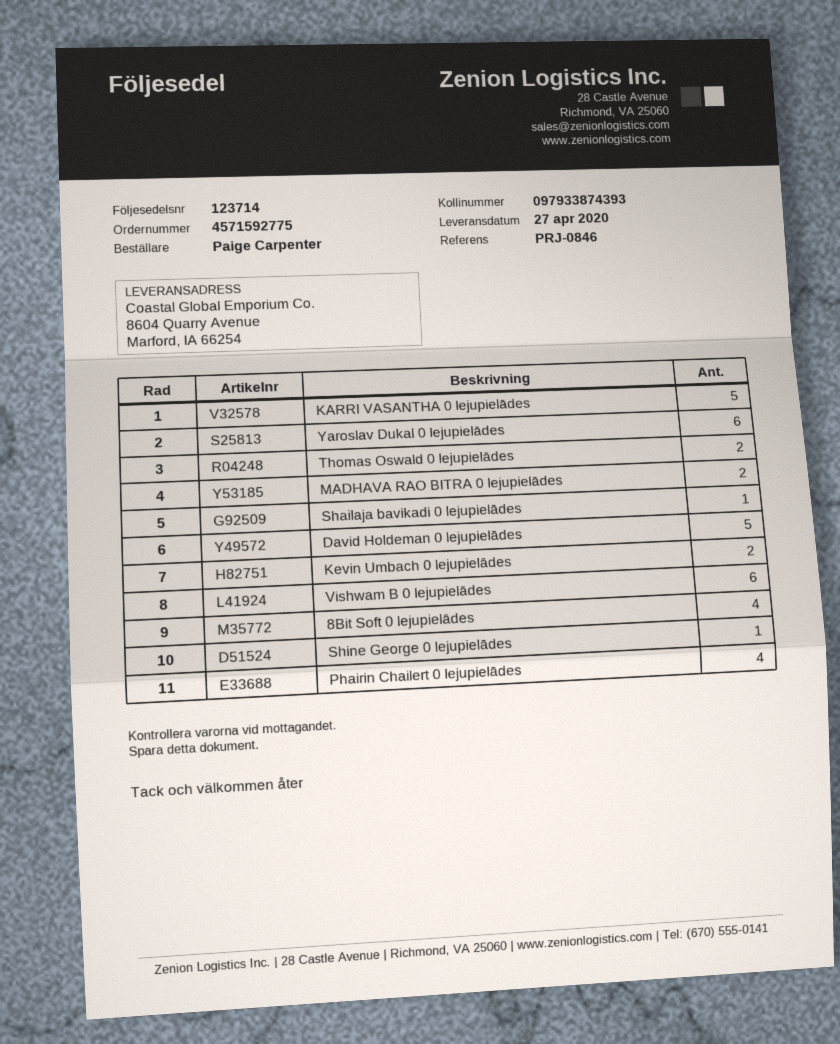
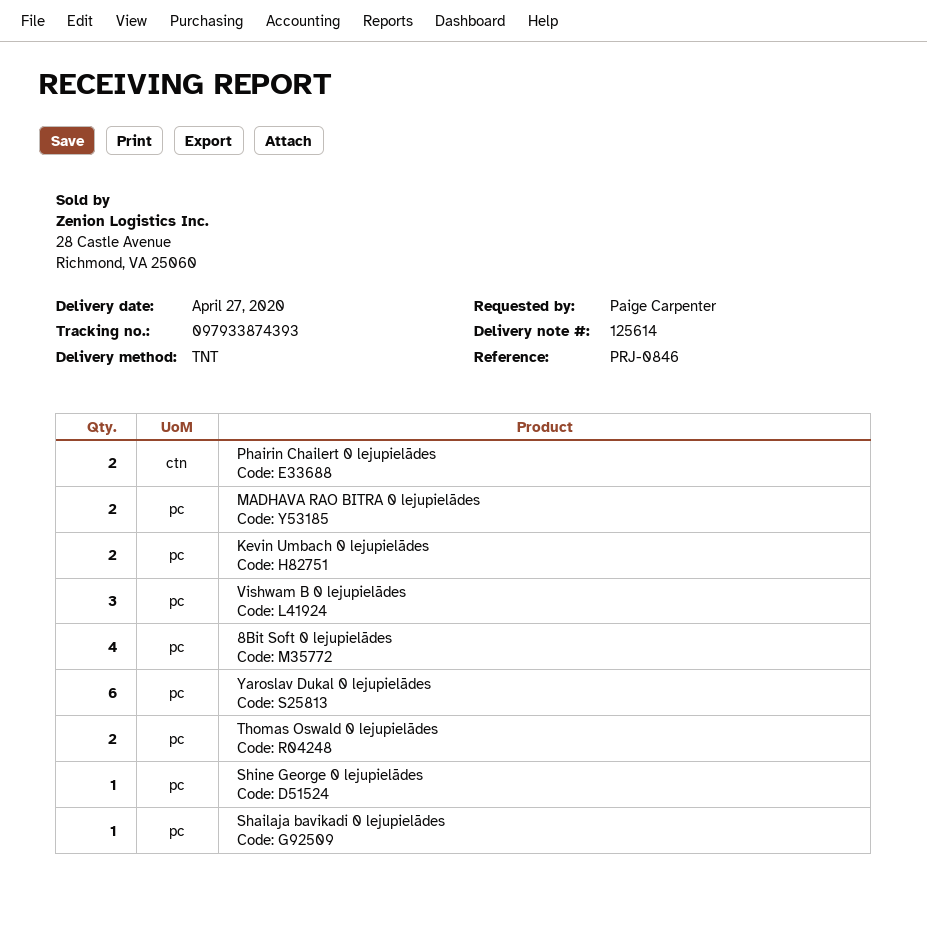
delivery note number: 123714 -> 125614
KARRI VASANTHA 0 lejupielādes: 5 -> none
David Holdeman 0 lejupielādes: 5 -> none
Vishwam B 0 lejupielādes: 6 -> 3
Phairin Chailert 0 lejupielādes: 4 -> 2

